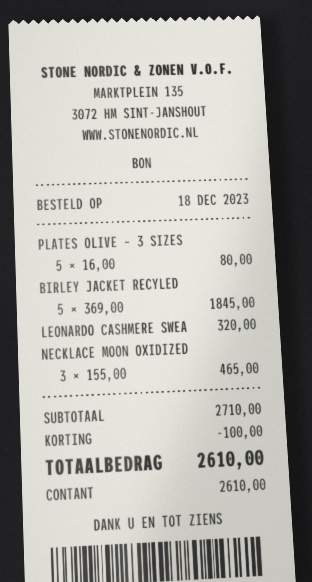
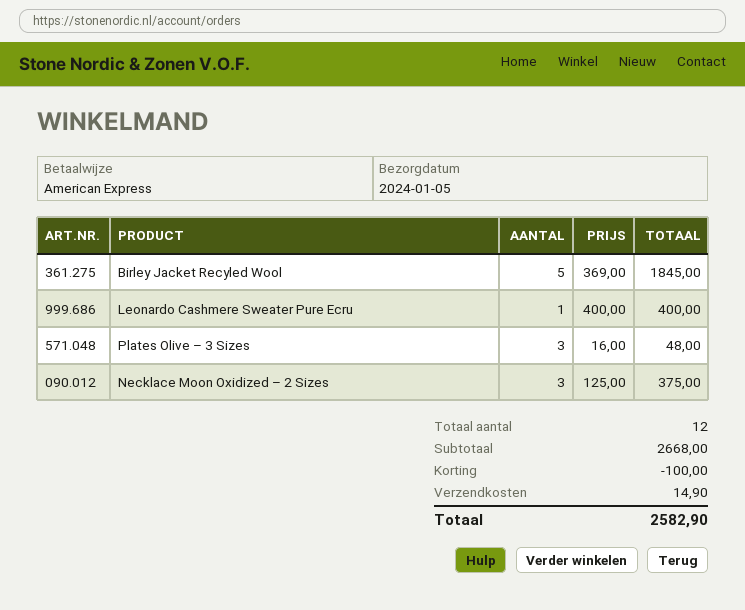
payment method: cash -> American Express
PLATES OLIVE – 3 SIZES: 5 x 16.00 = 80.00 -> 3 x 16.00 = 48.00
LEONARDO CASHMERE SWEA: 1 x 320.00 = 320.00 -> 1 x 400.00 = 400.00
NECKLACE MOON OXIDIZED: 3 x 155.00 = 465.00 -> 3 x 125.00 = 375.00
subtotal: 2710.00 -> 2668.00
shipping: none -> 14.90
total: 2610.00 -> 2582.90

